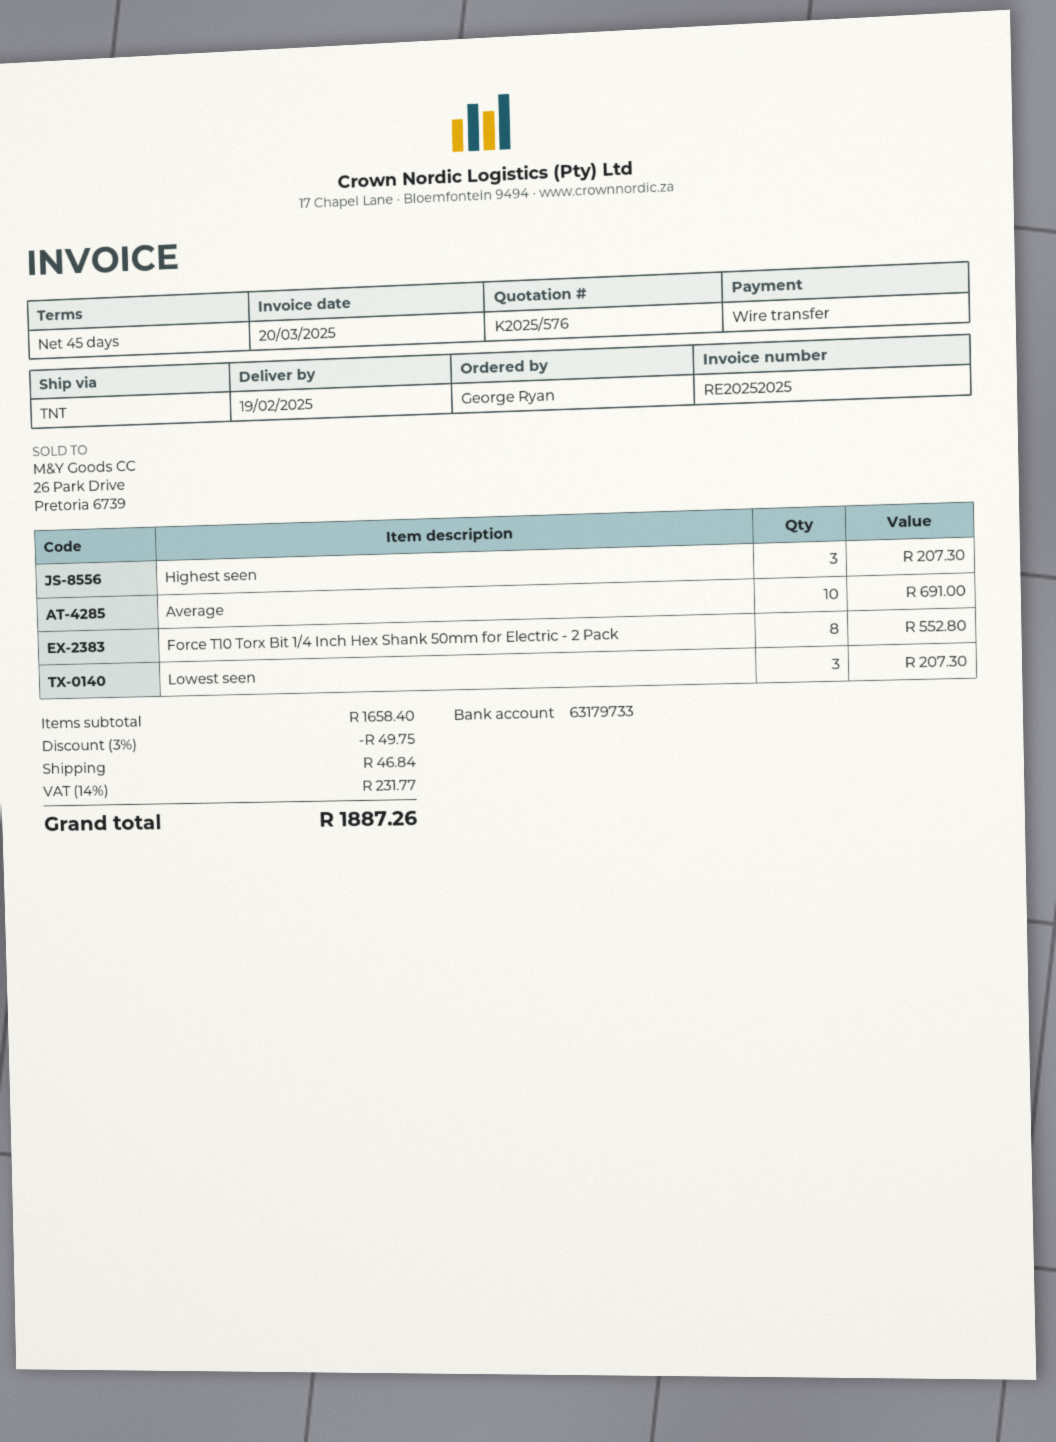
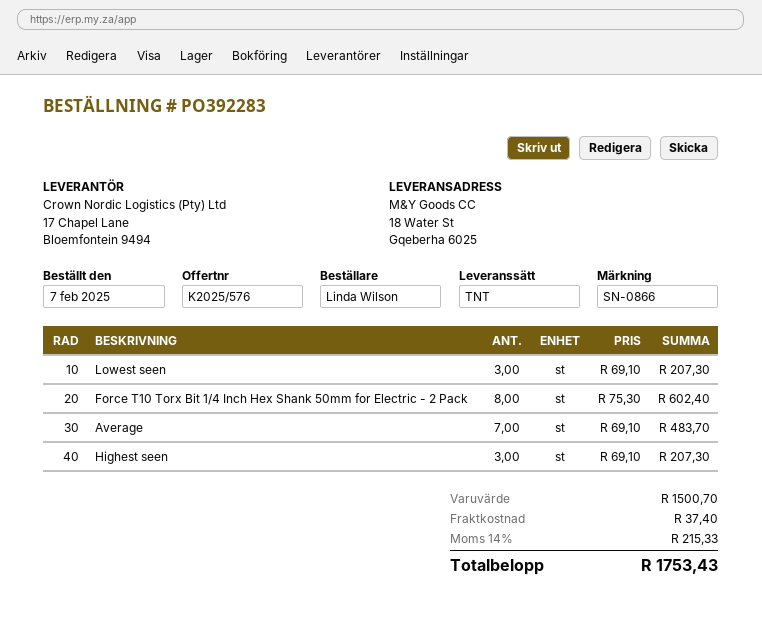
ordered by: George Ryan -> Linda Wilson
Average: 10 for 691.00 -> 7 for 483.70
Force T10 Torx Bit 1/4 Inch Hex Shank 50mm for Electric - 2 Pack: 8 for 552.80 -> 8 for 602.40
subtotal: 1658.40 -> 1500.70
discount: 3% = 49.75 -> none
shipping: 46.84 -> 37.40
tax: 14% = 231.77 -> 14% = 215.33
total: 1887.26 -> 1753.43

